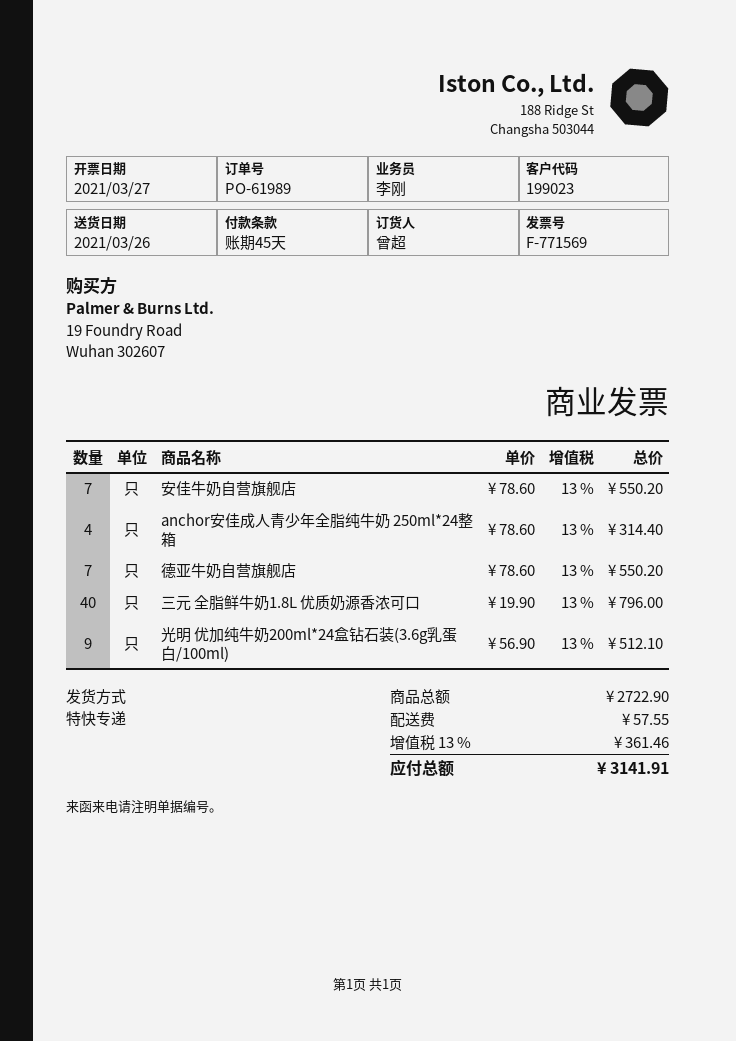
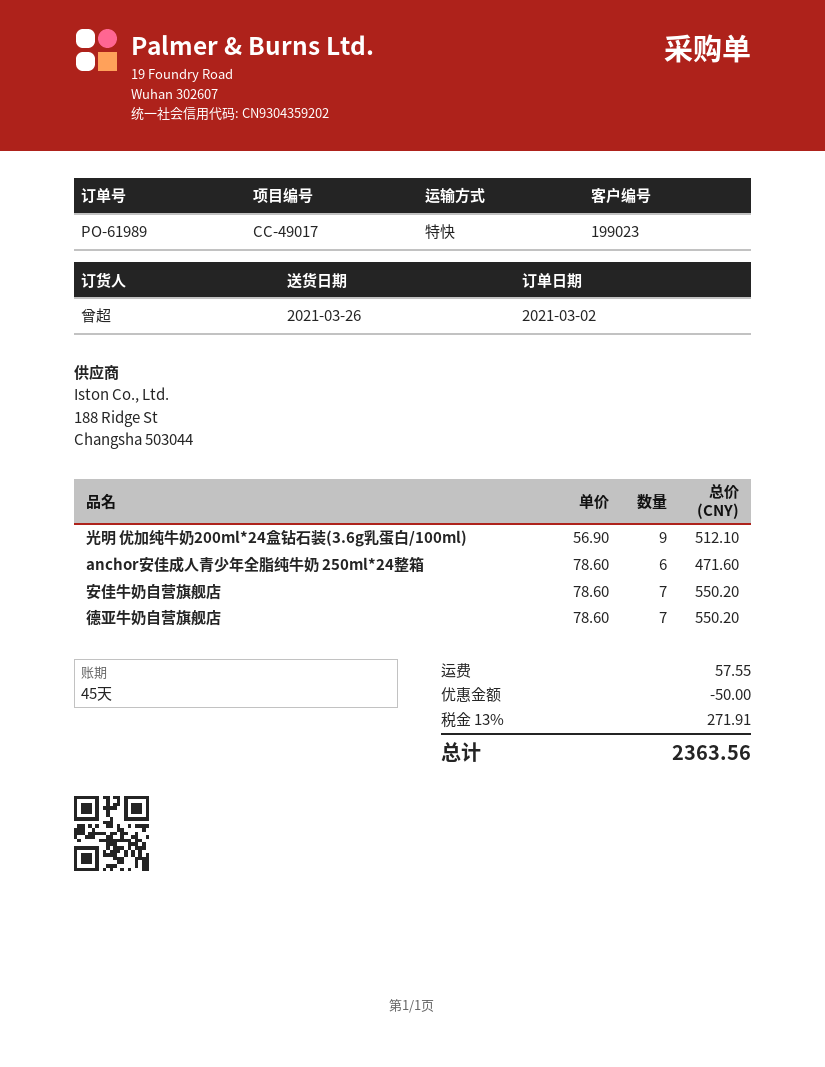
anchor安佳成人青少年全脂纯牛奶 250ml*24整箱: 4 x 78.60 = 314.40 -> 6 x 78.60 = 471.60
三元 全脂鲜牛奶1.8L 优质奶源香浓可口: 40 x 19.90 = 796.00 -> none
discount: none -> 50.00
tax: 13% = 361.46 -> 13% = 271.91
total: 3141.91 -> 2363.56

